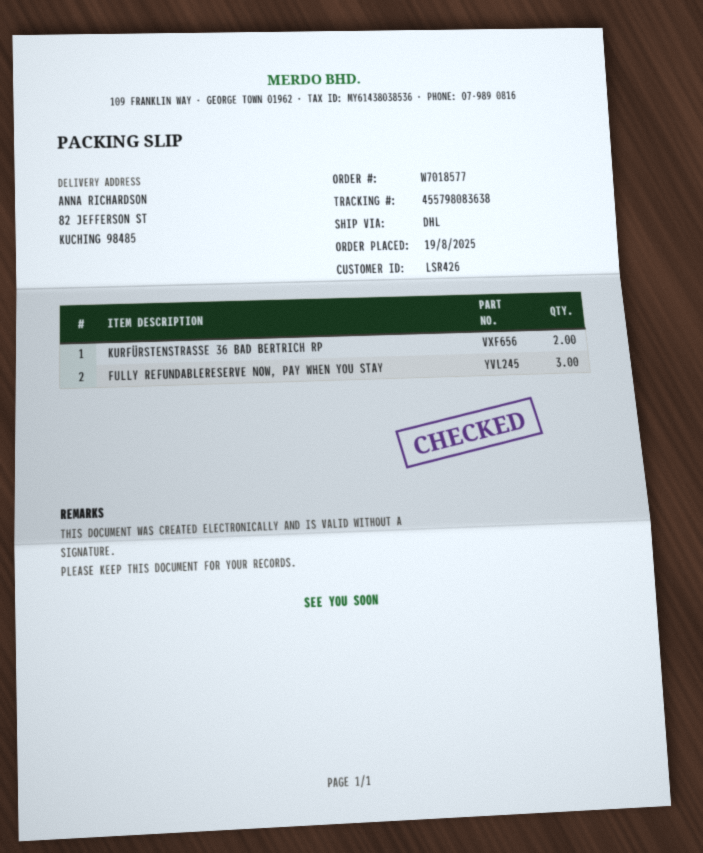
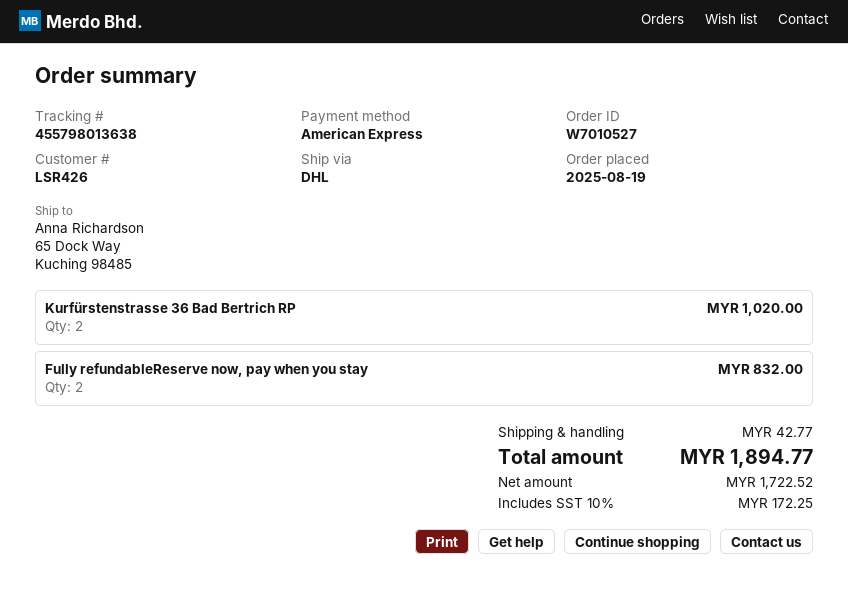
order number: W7018577 -> W7010527
tracking number: 455798083638 -> 455798013638
ship to: 82 JEFFERSON ST, KUCHING 98485 -> 65 Dock Way, Kuching 98485
FULLY REFUNDABLERESERVE NOW, PAY WHEN YOU STAY: 3 -> 2

